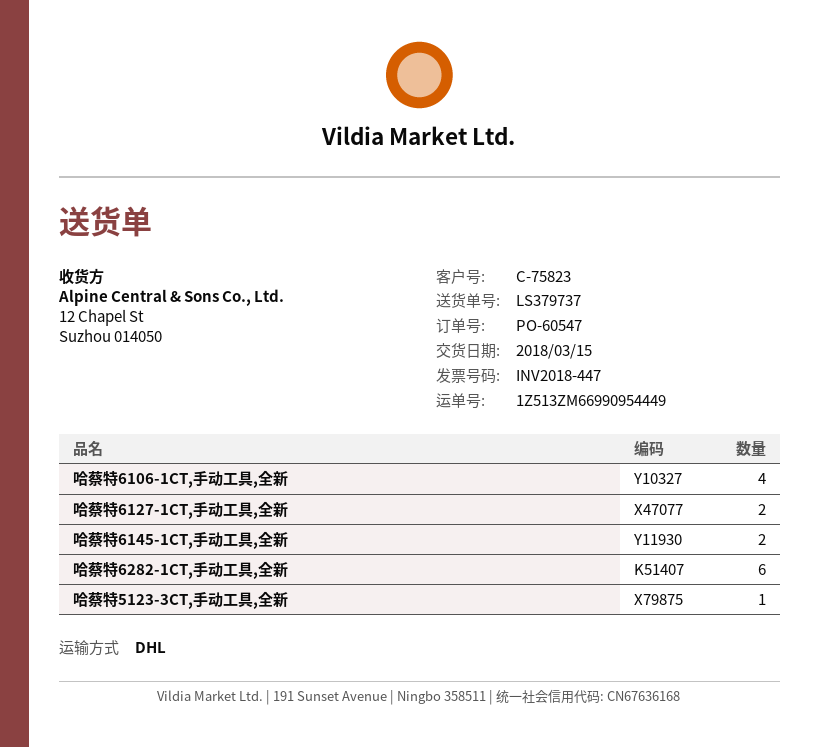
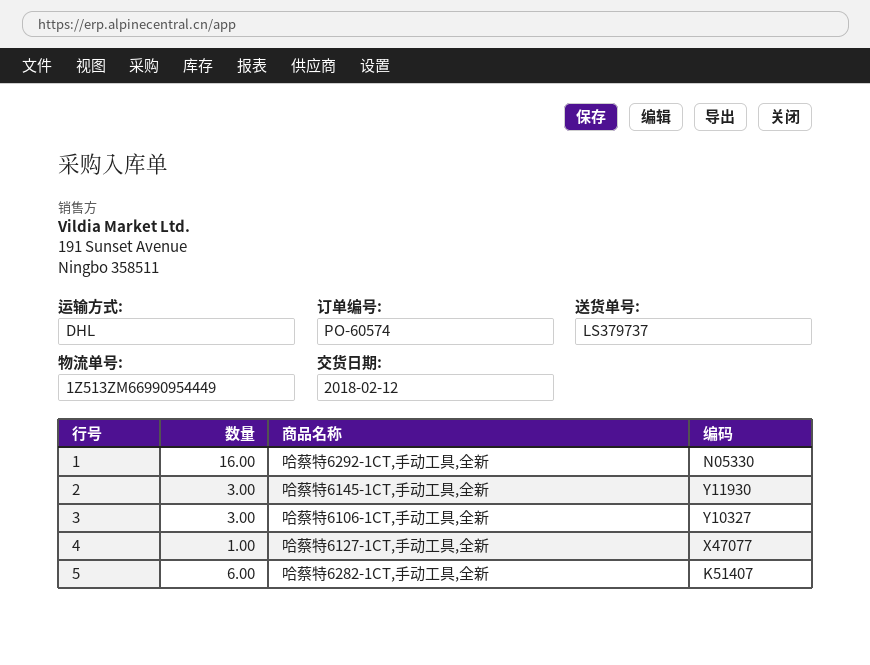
order number: PO-60547 -> PO-60574
delivery date: 2018-03-15 -> 2018-02-12
哈蔡特6106-1CT,手动工具,全新: 4 -> 3
哈蔡特6127-1CT,手动工具,全新: 2 -> 1
哈蔡特6145-1CT,手动工具,全新: 2 -> 3
哈蔡特5123-3CT,手动工具,全新: 1 -> none
哈蔡特6292-1CT,手动工具,全新: none -> 16

